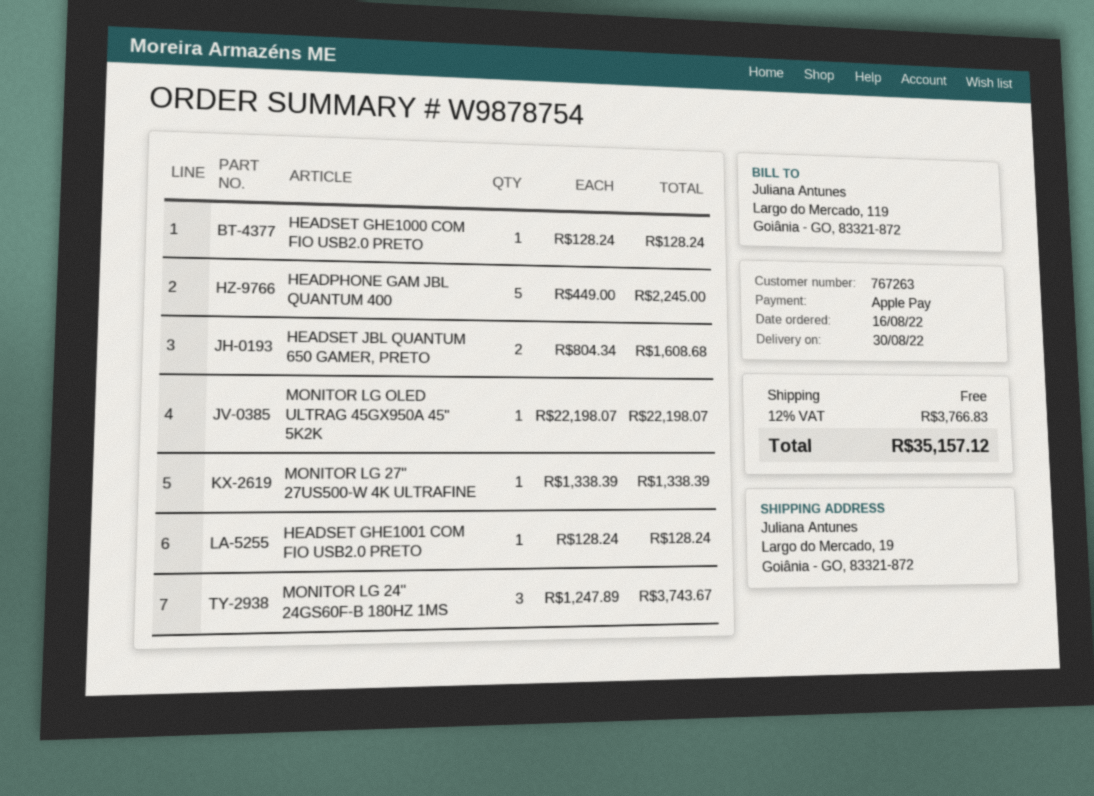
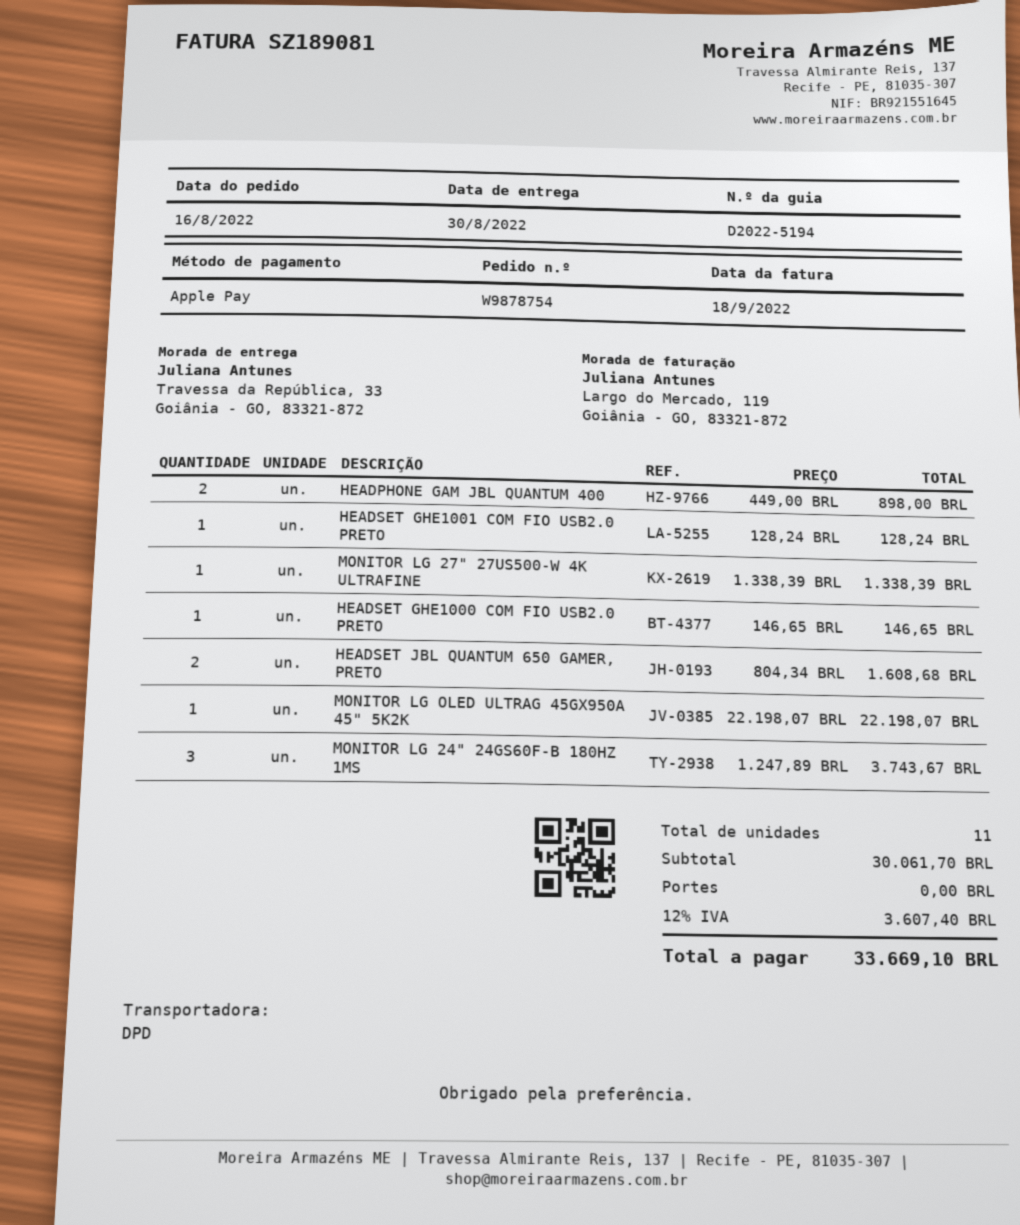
ship to: Largo do Mercado, 19, Goiânia - GO, 83321-872 -> Travessa da República, 33, Goiânia - GO, 83321-872
HEADSET GHE1000 COM FIO USB2.0 PRETO: 1 x 128.24 = 128.24 -> 1 x 146.65 = 146.65
HEADPHONE GAM JBL QUANTUM 400: 5 x 449.00 = 2245.00 -> 2 x 449.00 = 898.00
tax: 12% = 3766.83 -> 12% = 3607.40
total: 35157.12 -> 33669.10

